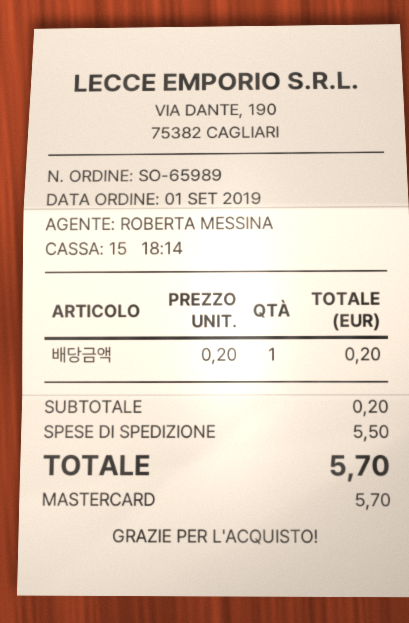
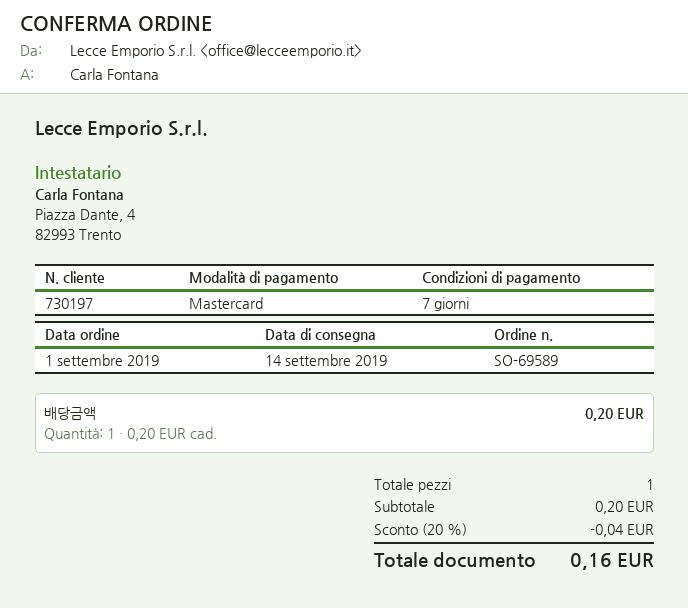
order number: SO-65989 -> SO-69589
discount: none -> 20% = 0.04
shipping: 5.50 -> none
total: 5.70 -> 0.16

